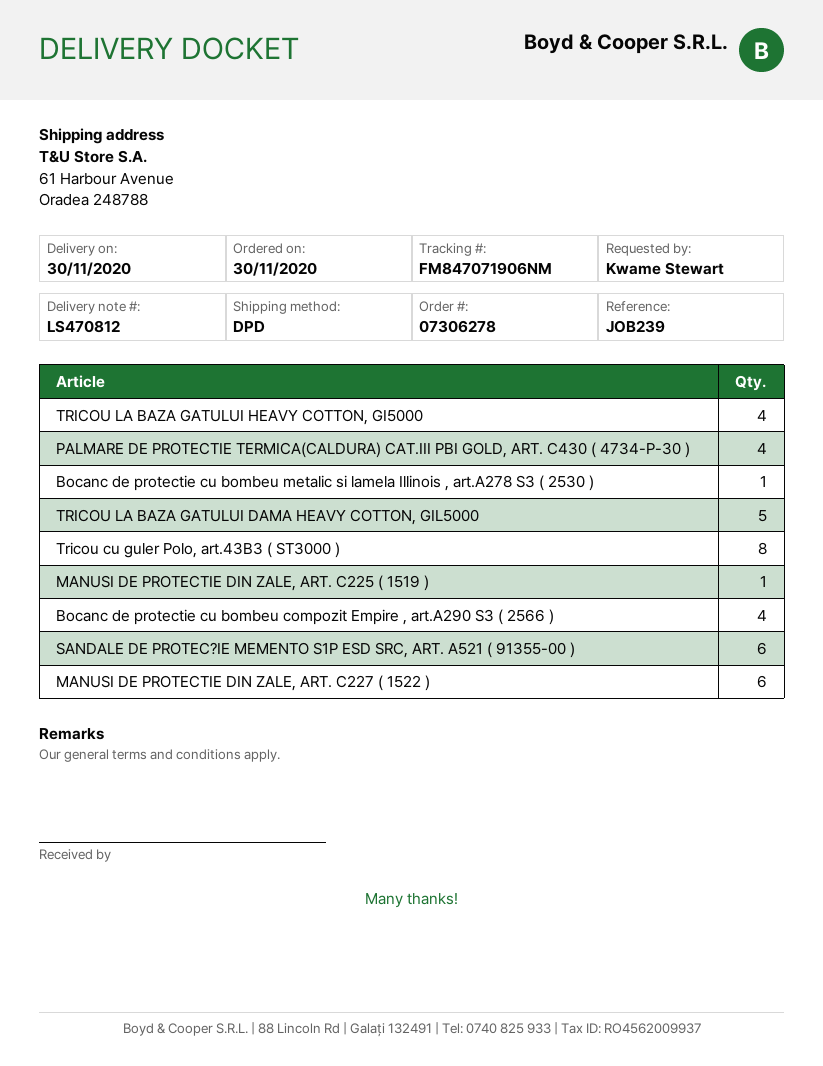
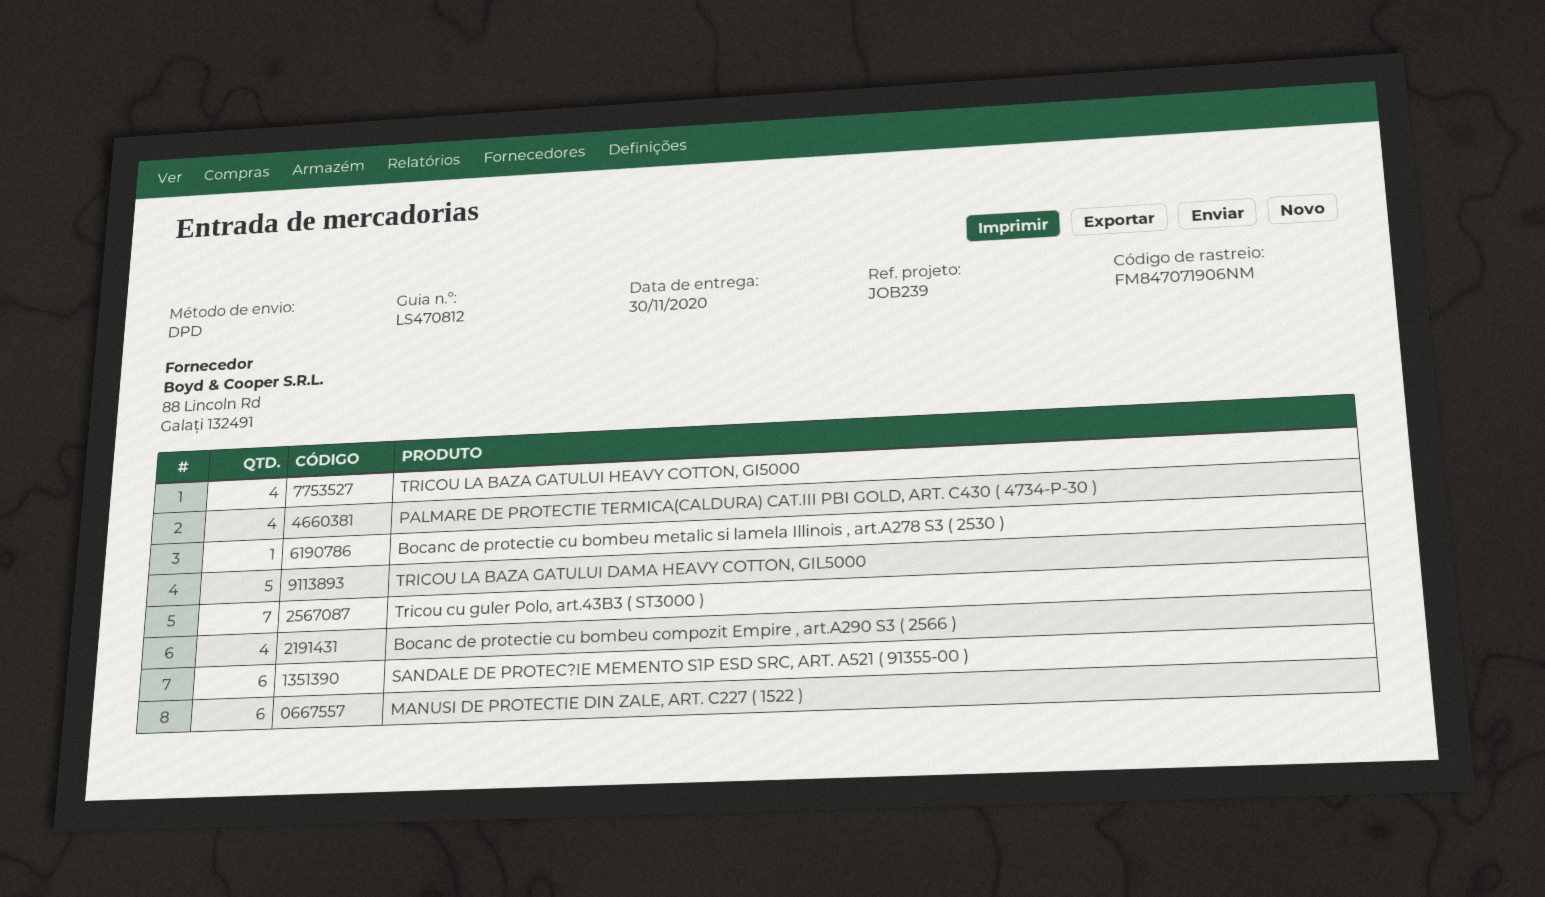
Tricou cu guler Polo, art.43B3 ( ST3000 ): 8 -> 7
MANUSI DE PROTECTIE DIN ZALE, ART. C225 ( 1519 ): 1 -> none

